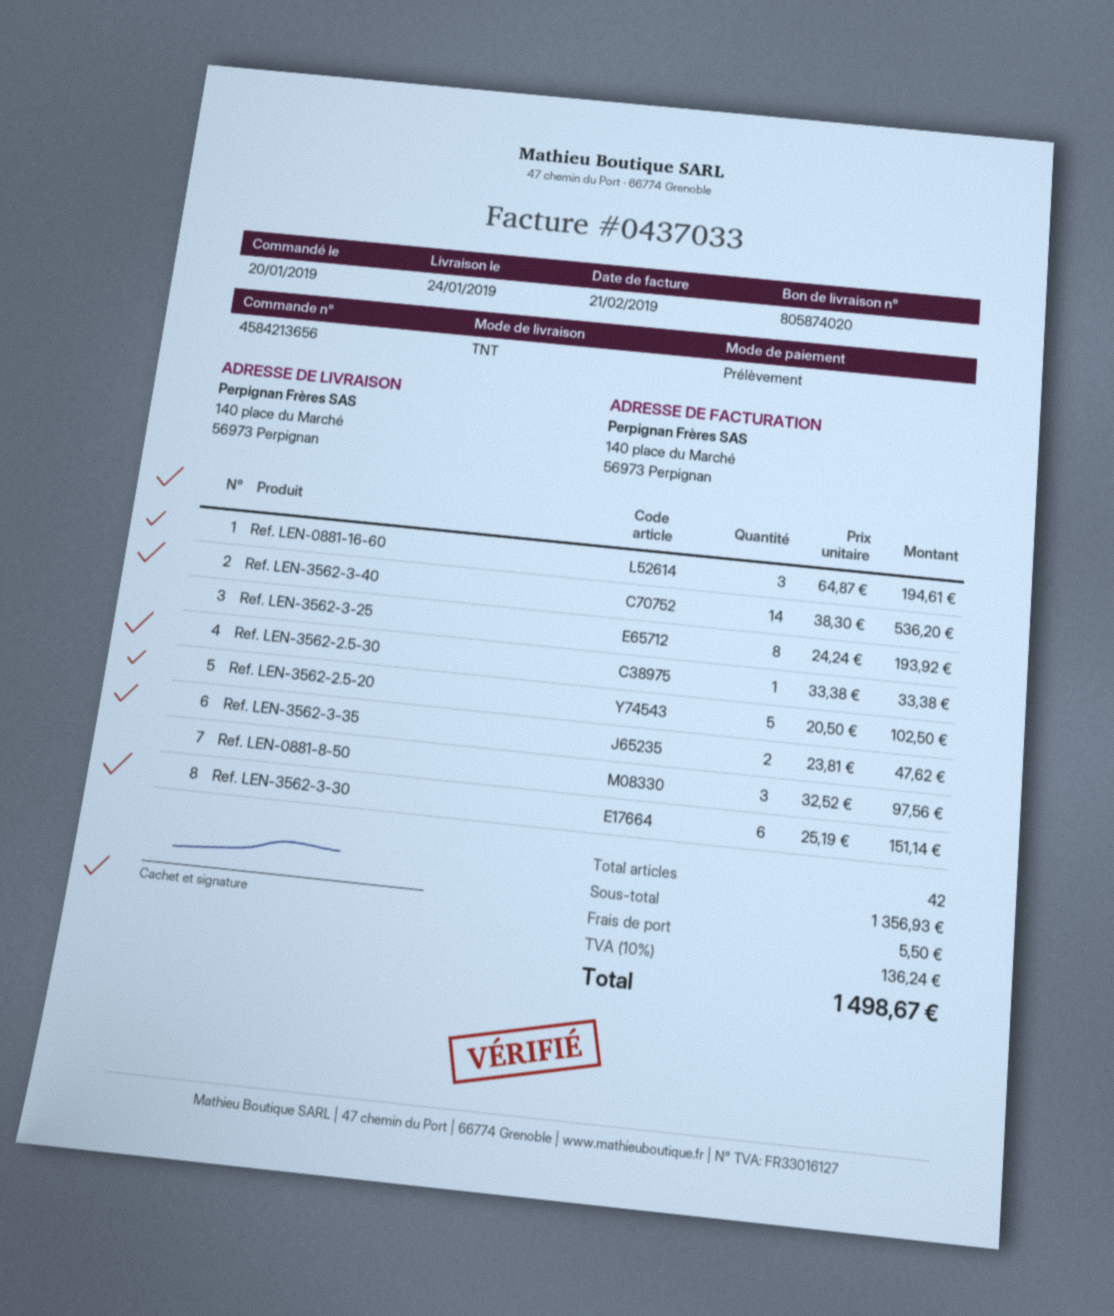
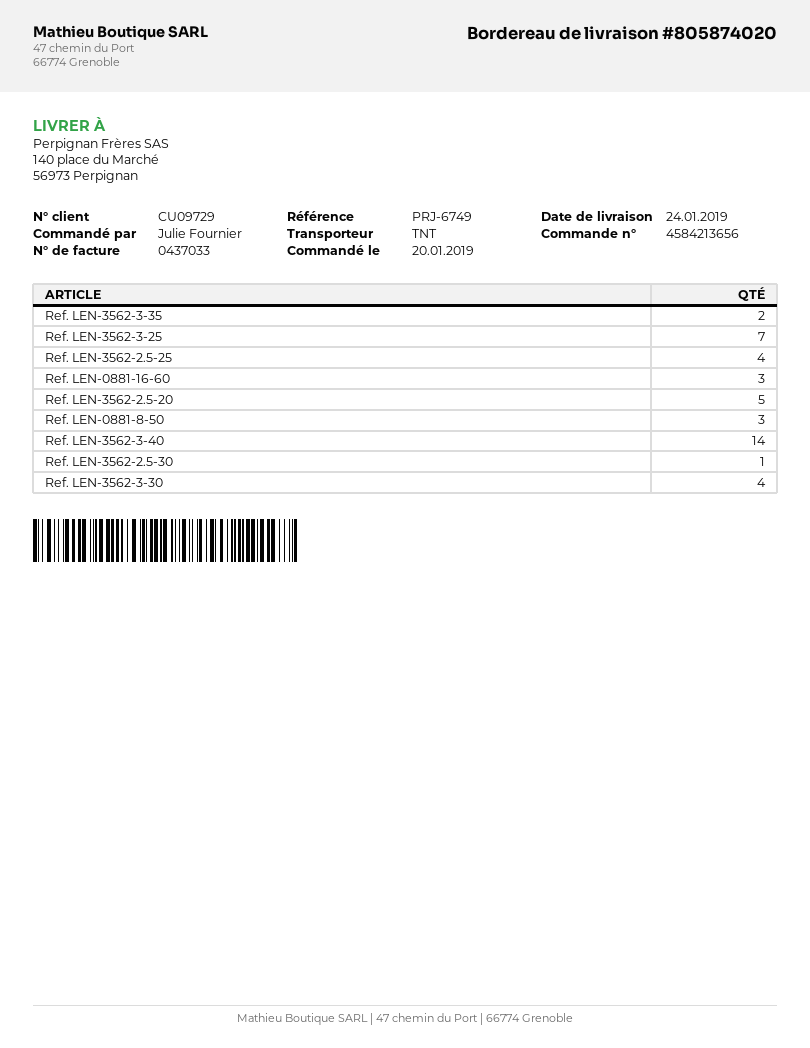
Ref. LEN-3562-3-25: 8 -> 7
Ref. LEN-3562-3-30: 6 -> 4
Ref. LEN-3562-2.5-25: none -> 4

